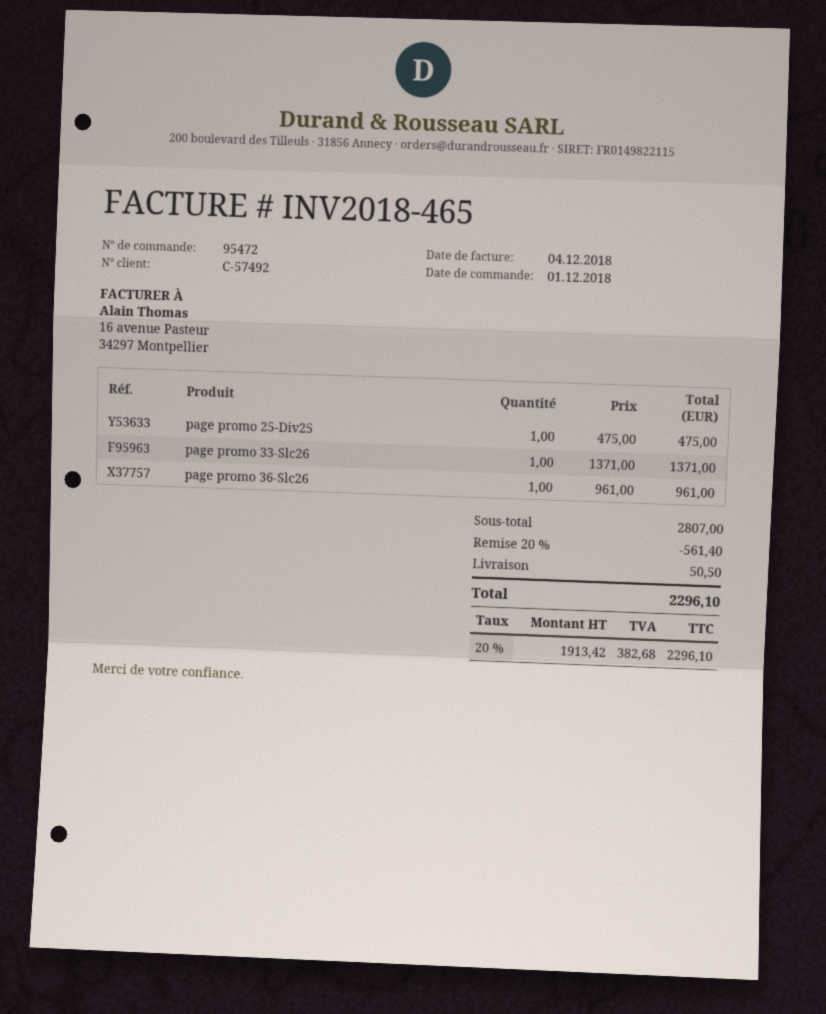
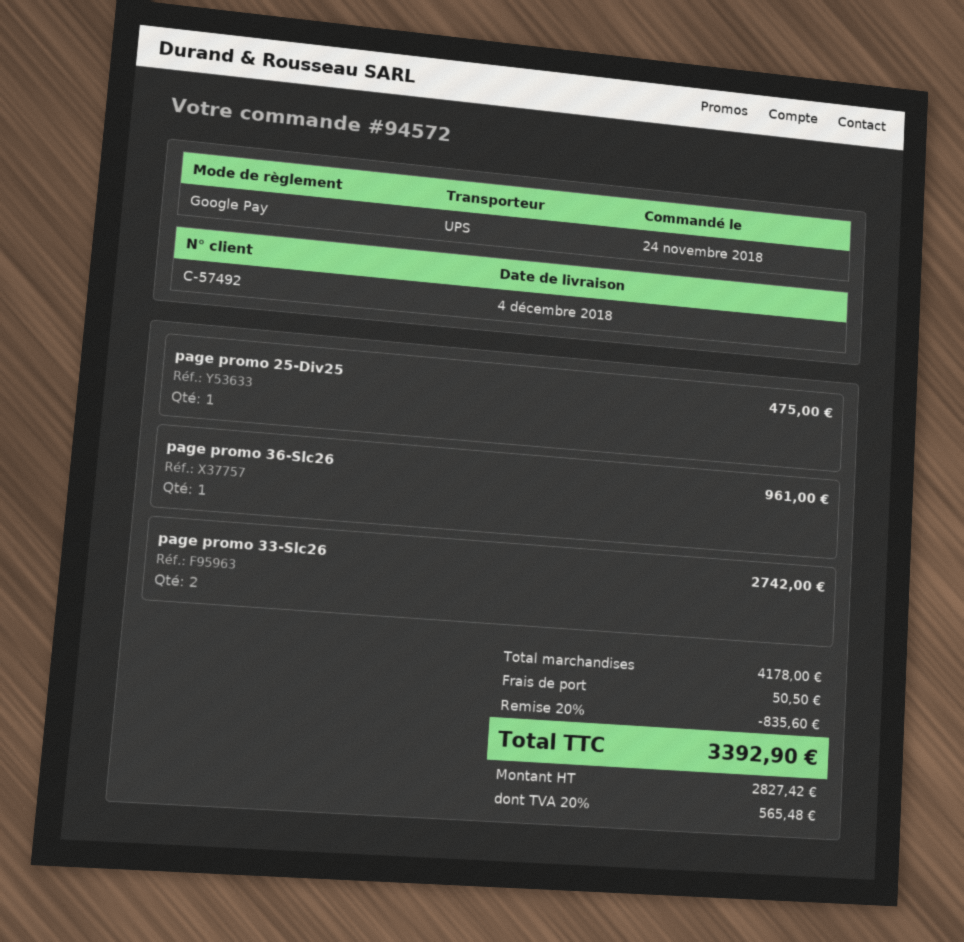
order number: 95472 -> 94572
order date: 2018-12-01 -> 2018-11-24
page promo 33-Slc26: 1 for 1371.00 -> 2 for 2742.00
subtotal: 2807.00 -> 4178.00
discount: 20% = 561.40 -> 20% = 835.60
net: 1913.42 -> 2827.42
tax: 20% = 382.68 -> 20% = 565.48
total: 2296.10 -> 3392.90

